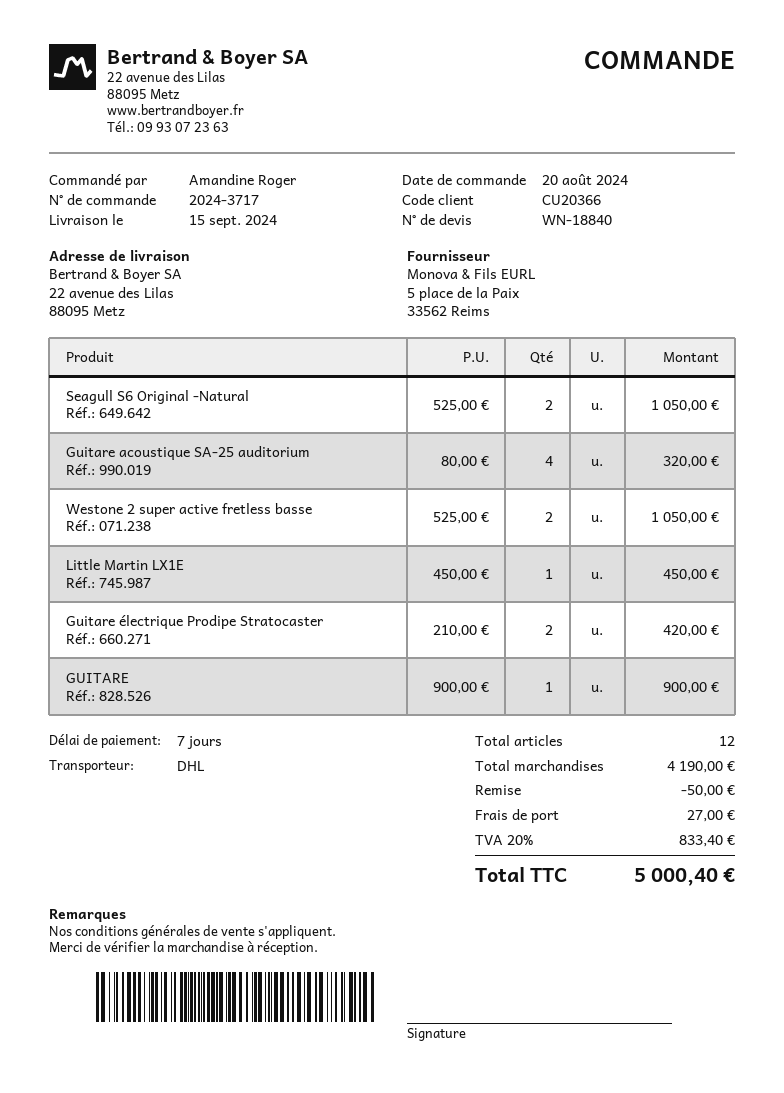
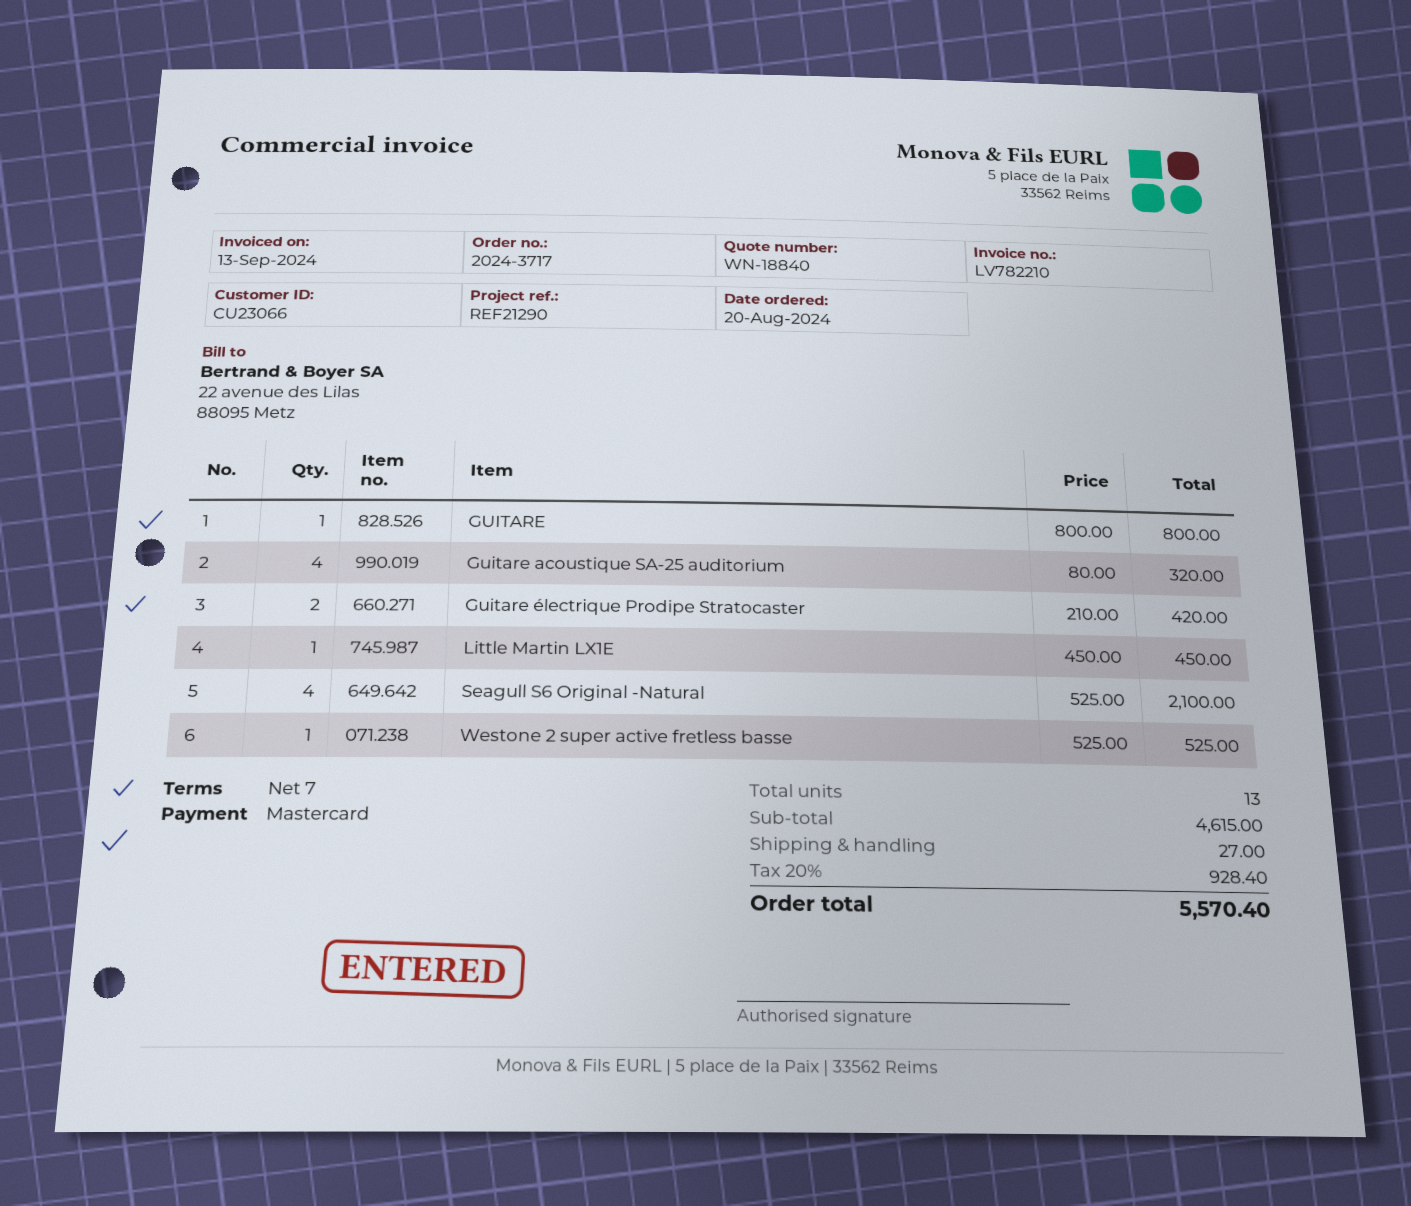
customer number: CU20366 -> CU23066
Seagull S6 Original -Natural: 2 x 525.00 = 1050.00 -> 4 x 525.00 = 2100.00
Westone 2 super active fretless basse: 2 x 525.00 = 1050.00 -> 1 x 525.00 = 525.00
GUITARE: 1 x 900.00 = 900.00 -> 1 x 800.00 = 800.00
total quantity: 12 -> 13
subtotal: 4190.00 -> 4615.00
discount: 50.00 -> none
tax: 20% = 833.40 -> 20% = 928.40
total: 5000.40 -> 5570.40

